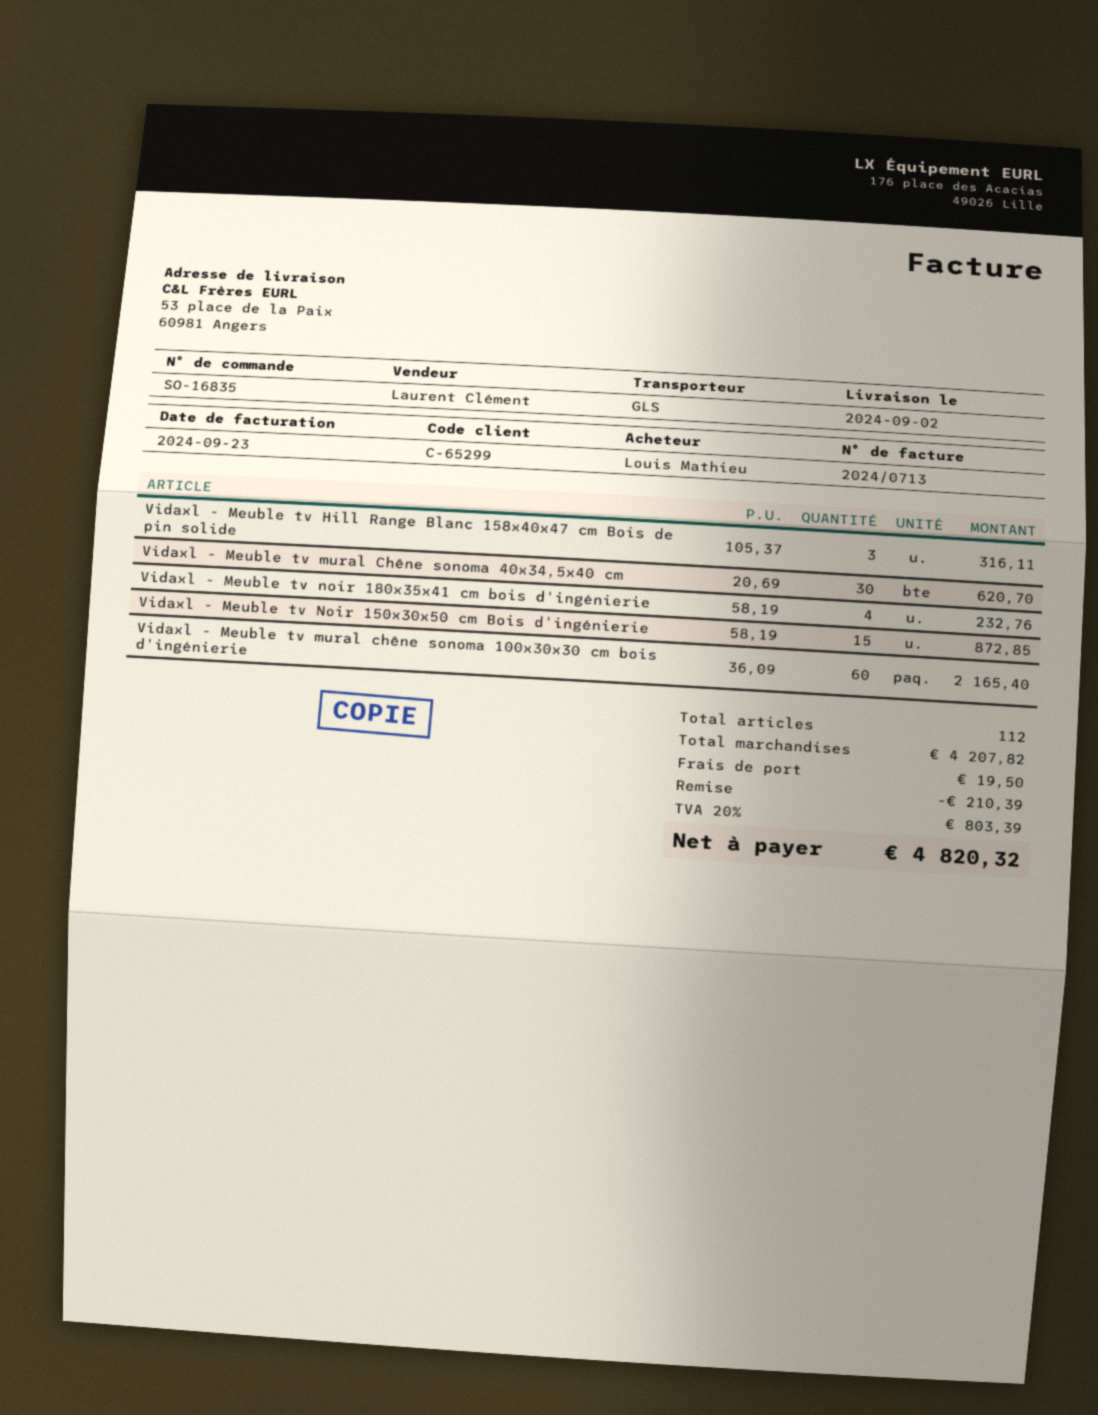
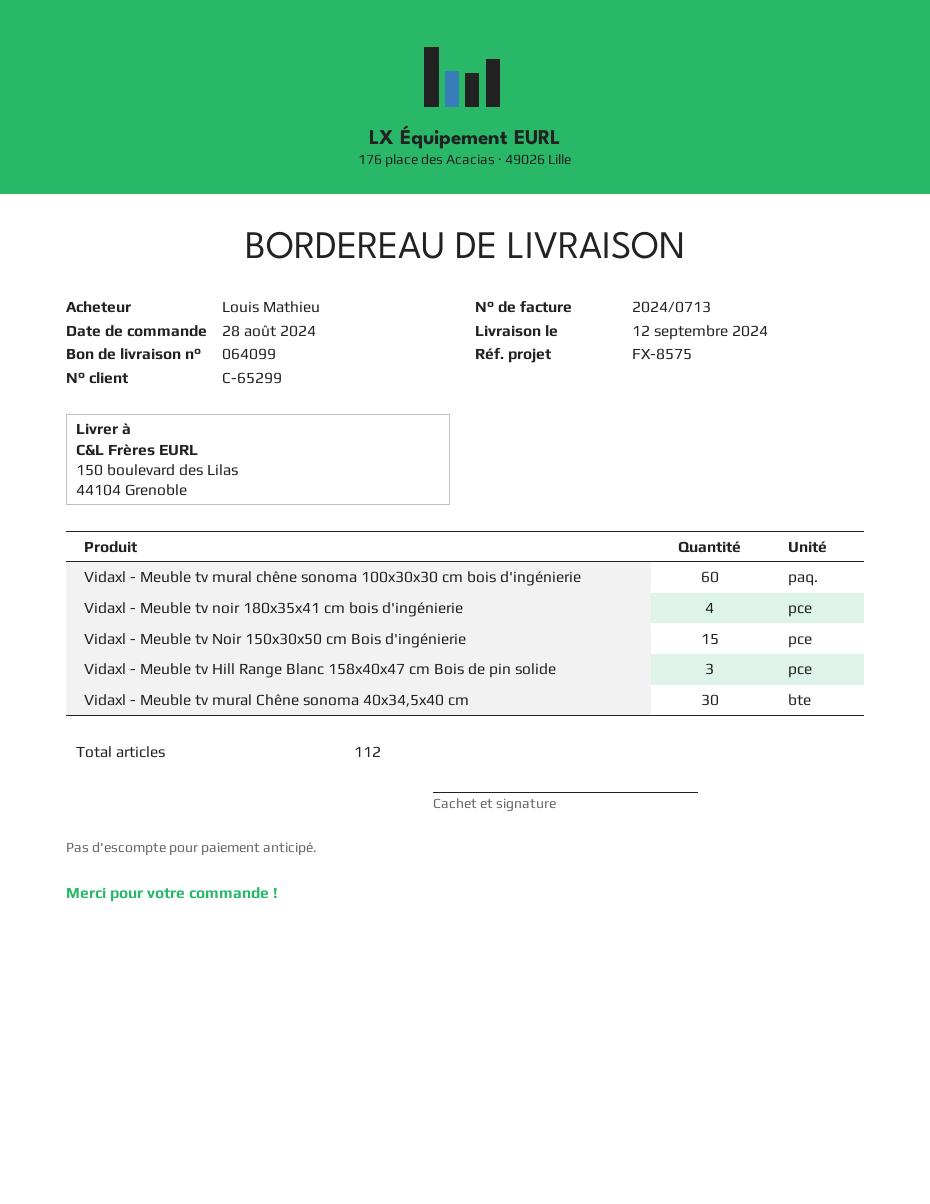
delivery date: 2024-09-02 -> 2024-09-12
ship to: 53 place de la Paix, 60981 Angers -> 150 boulevard des Lilas, 44104 Grenoble

